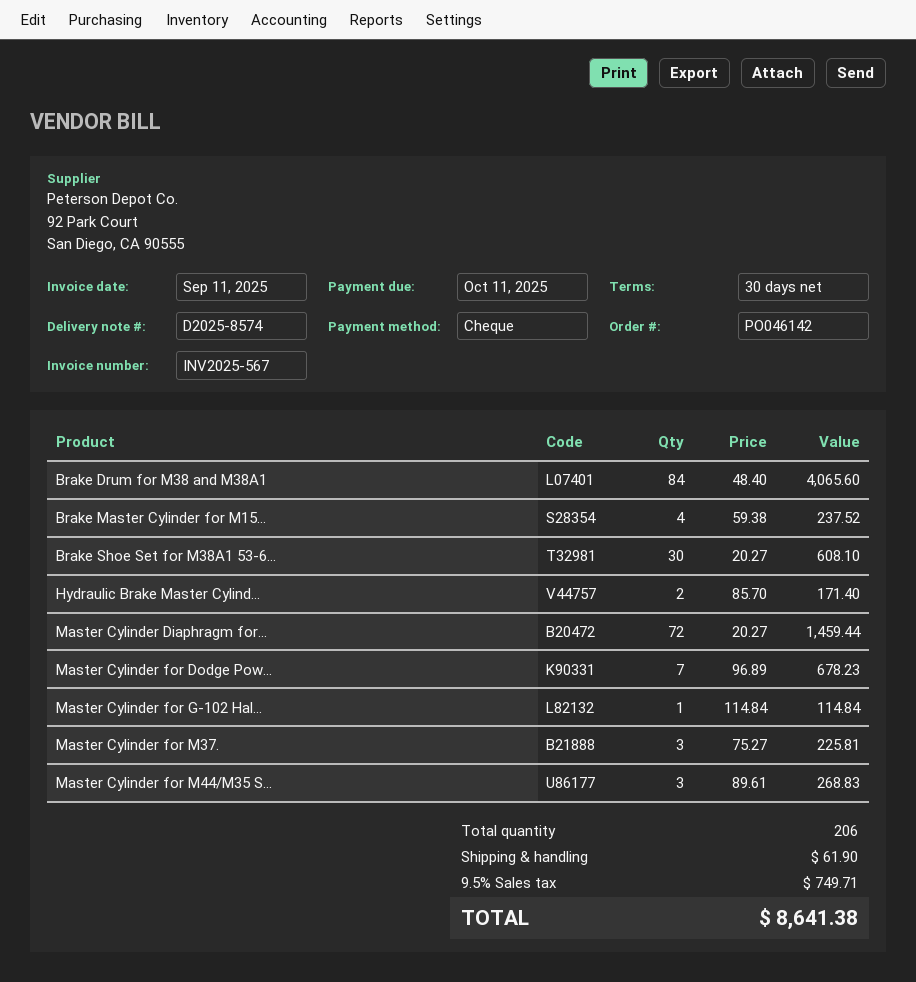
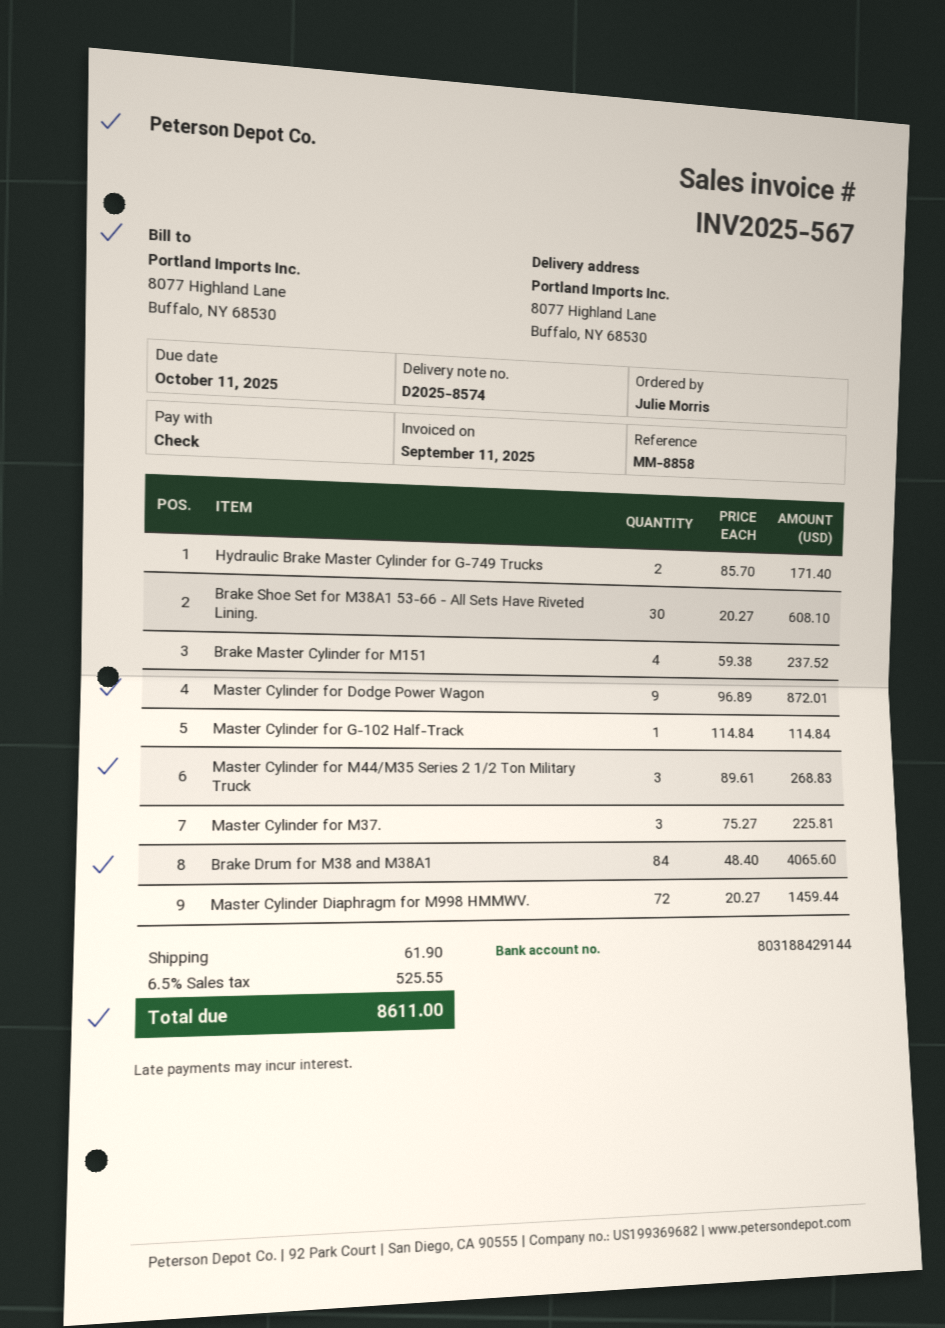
Master Cylinder for Dodge Pow...: 7 x 96.89 = 678.23 -> 9 x 96.89 = 872.01
tax: 9.5% = 749.71 -> 6.5% = 525.55
total: 8641.38 -> 8611.00

